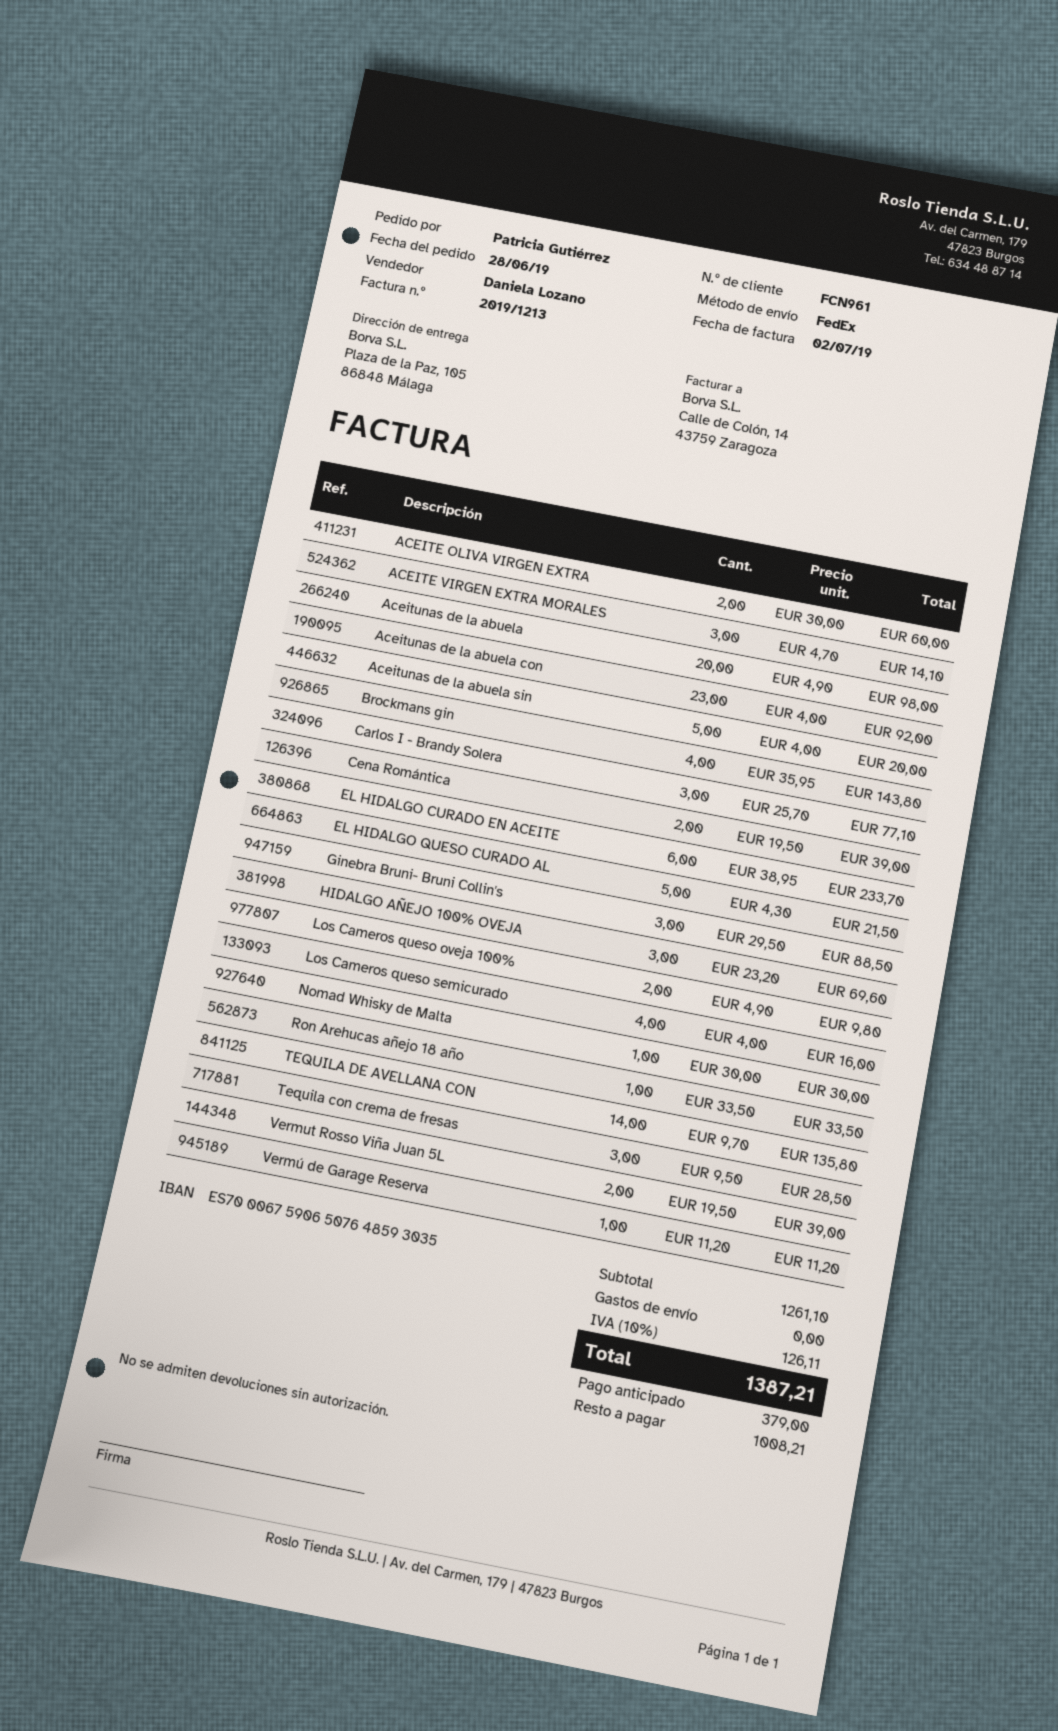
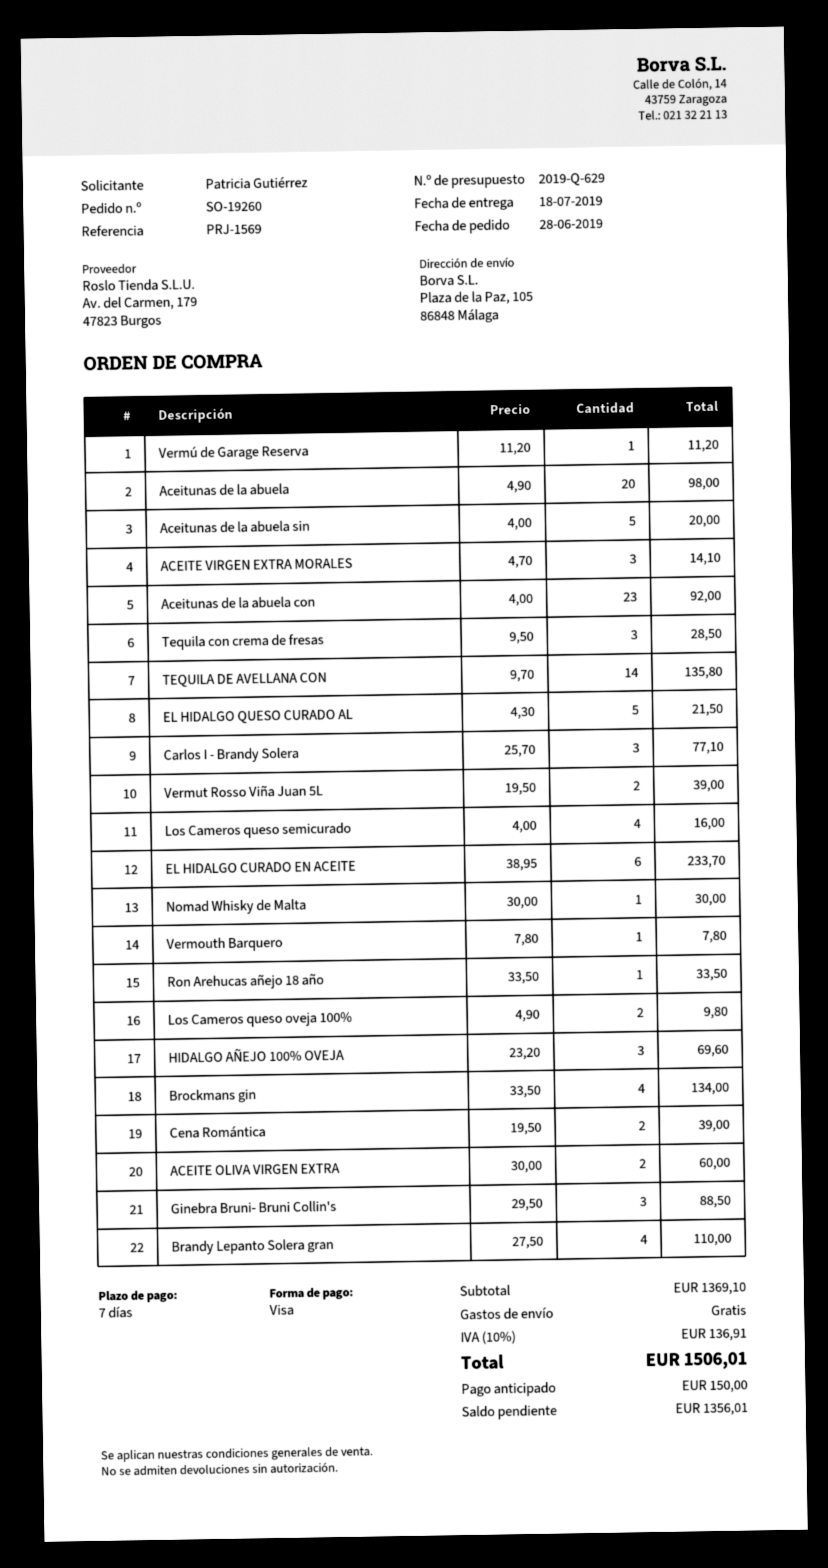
Brockmans gin: 4 x 35.95 = 143.80 -> 4 x 33.50 = 134.00
Vermouth Barquero: none -> 1 x 7.80 = 7.80
Brandy Lepanto Solera gran: none -> 4 x 27.50 = 110.00
subtotal: 1261.10 -> 1369.10
tax: 10% = 126.11 -> 10% = 136.91
total: 1387.21 -> 1506.01
deposit: 379.00 -> 150.00
balance: 1008.21 -> 1356.01

